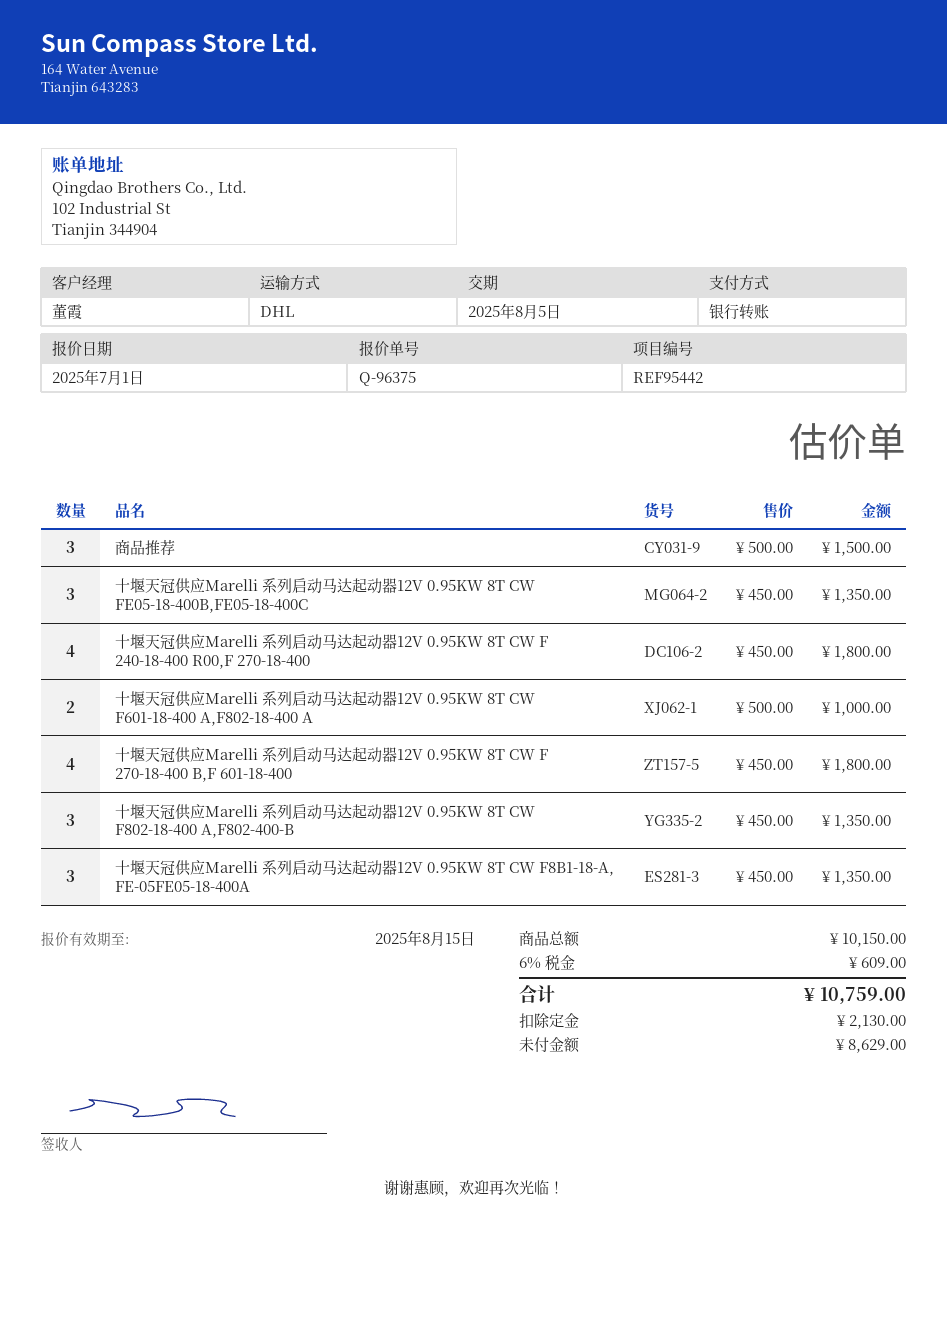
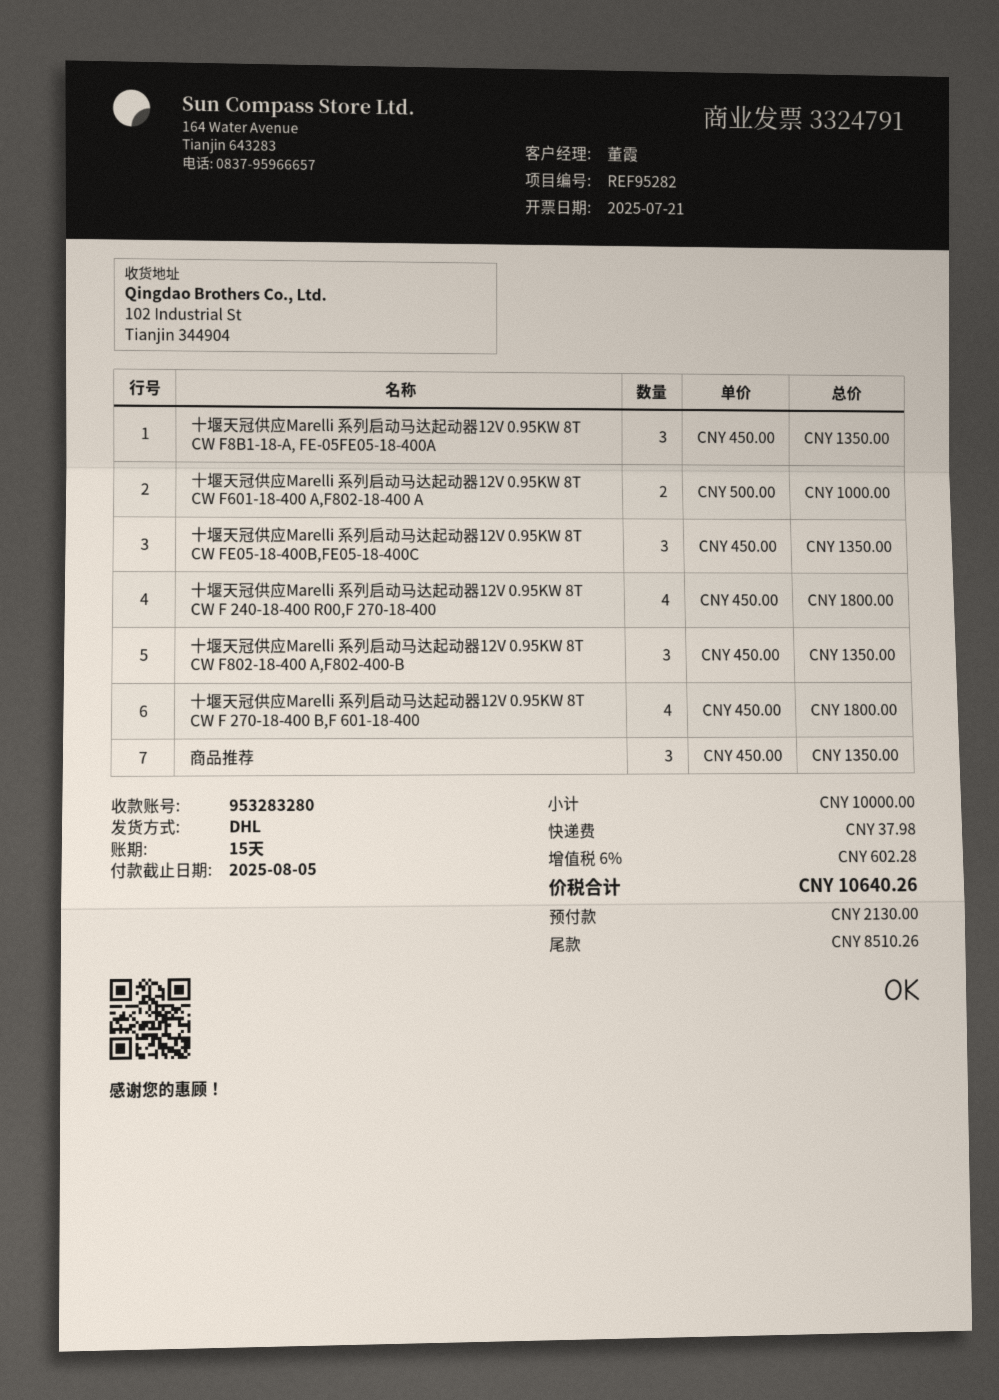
reference: REF95442 -> REF95282
商品推荐: 3 x 500.00 = 1500.00 -> 3 x 450.00 = 1350.00
subtotal: 10150.00 -> 10000.00
shipping: none -> 37.98
tax: 6% = 609.00 -> 6% = 602.28
total: 10759.00 -> 10640.26
balance: 8629.00 -> 8510.26

